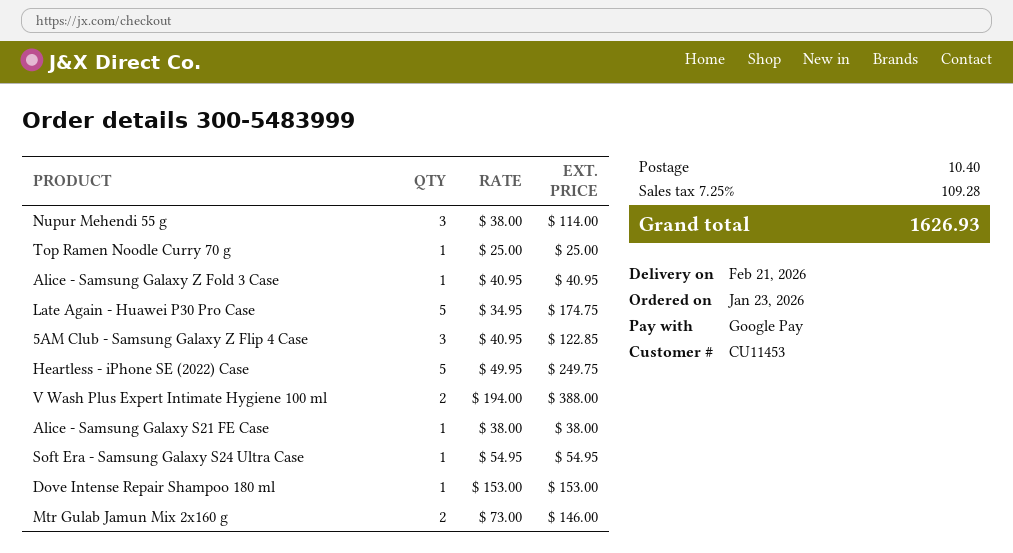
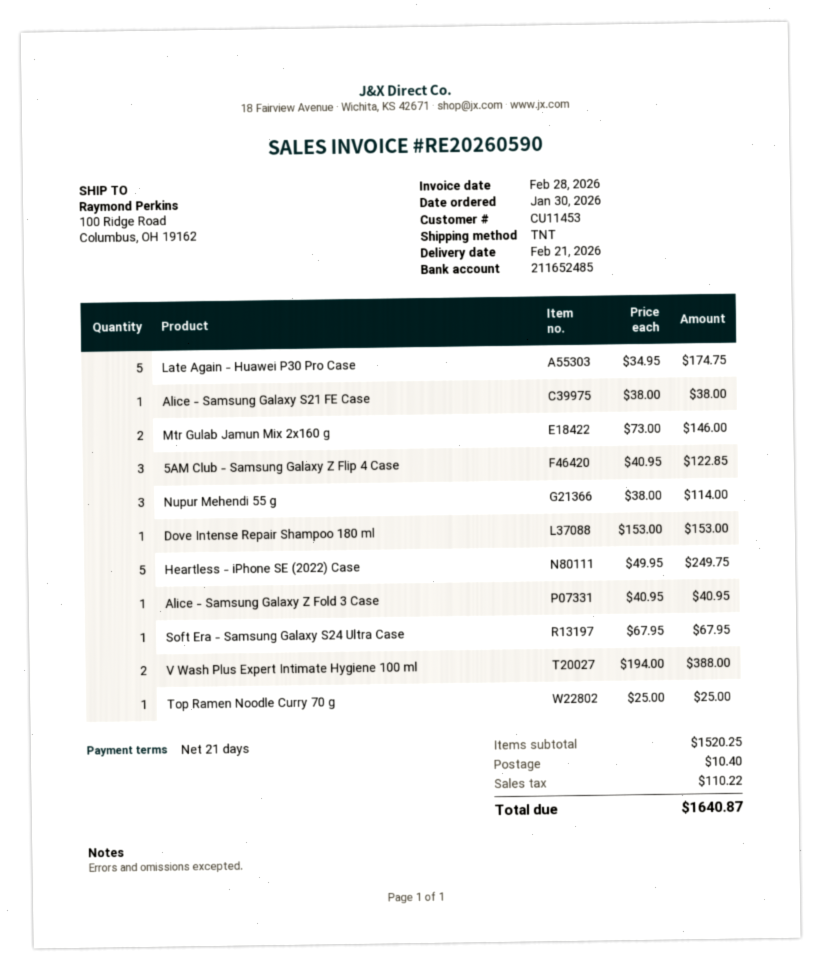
order date: 2026-01-23 -> 2026-01-30
Soft Era - Samsung Galaxy S24 Ultra Case: 1 x 54.95 = 54.95 -> 1 x 67.95 = 67.95
tax: 109.28 -> 110.22
total: 1626.93 -> 1640.87

